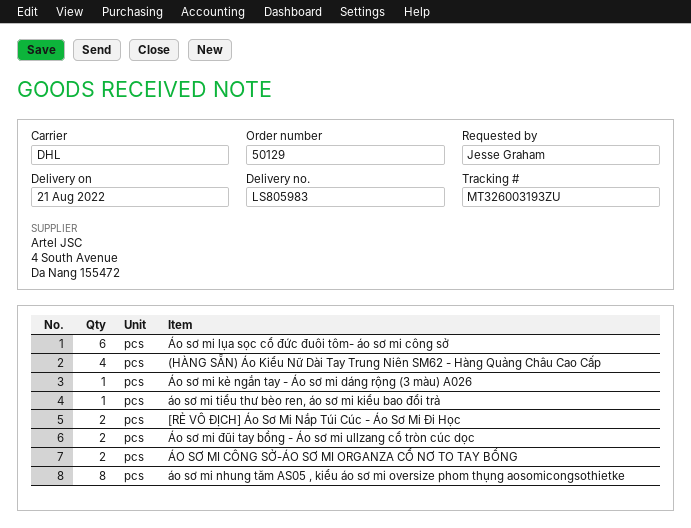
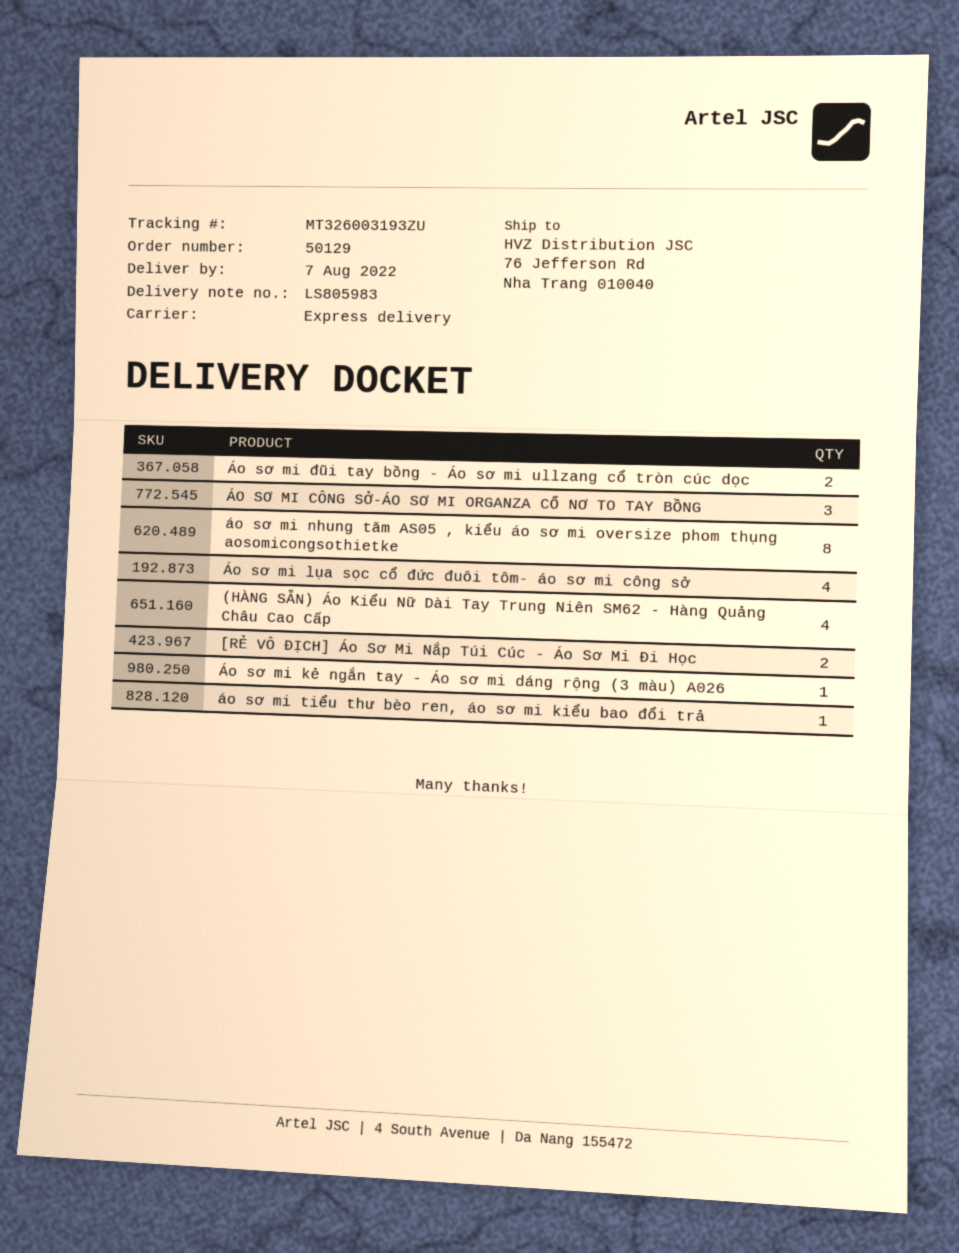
delivery date: 2022-08-21 -> 2022-08-07
shipping method: DHL -> express
Áo sơ mi lụa sọc cổ đức đuôi tôm- áo sơ mi công sở: 6 -> 4
ÁO SƠ MI CÔNG SỞ-ÁO SƠ MI ORGANZA CỔ NƠ TO TAY BỒNG: 2 -> 3

